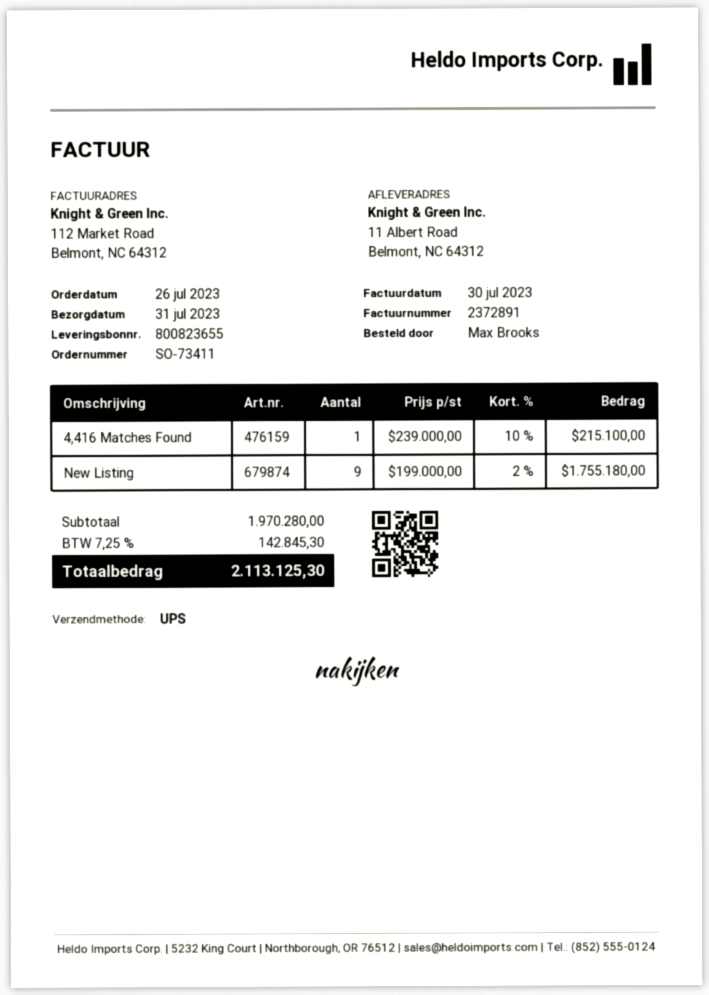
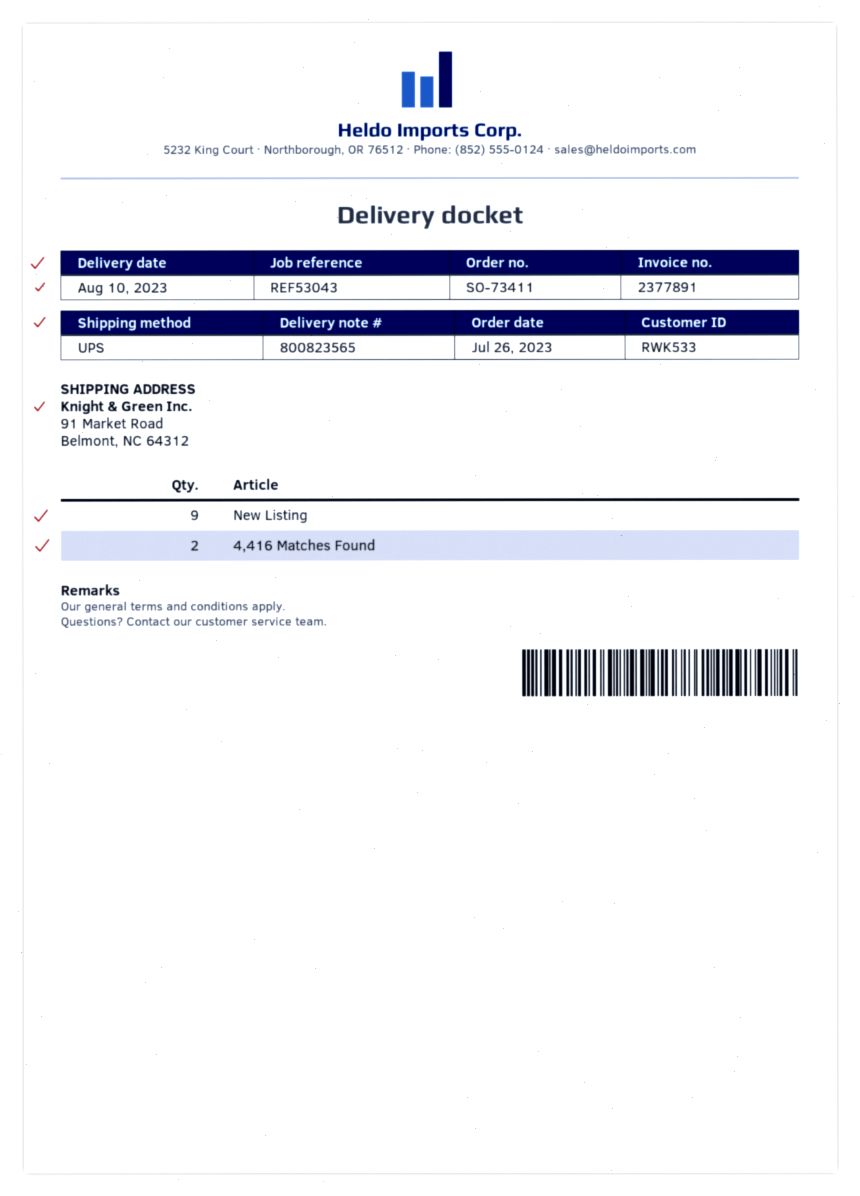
delivery note number: 800823655 -> 800823565
delivery date: 2023-07-31 -> 2023-08-10
invoice number: 2372891 -> 2377891
ship to: 11 Albert Road, Belmont, NC 64312 -> 91 Market Road, Belmont, NC 64312
4,416 Matches Found: 1 -> 2

